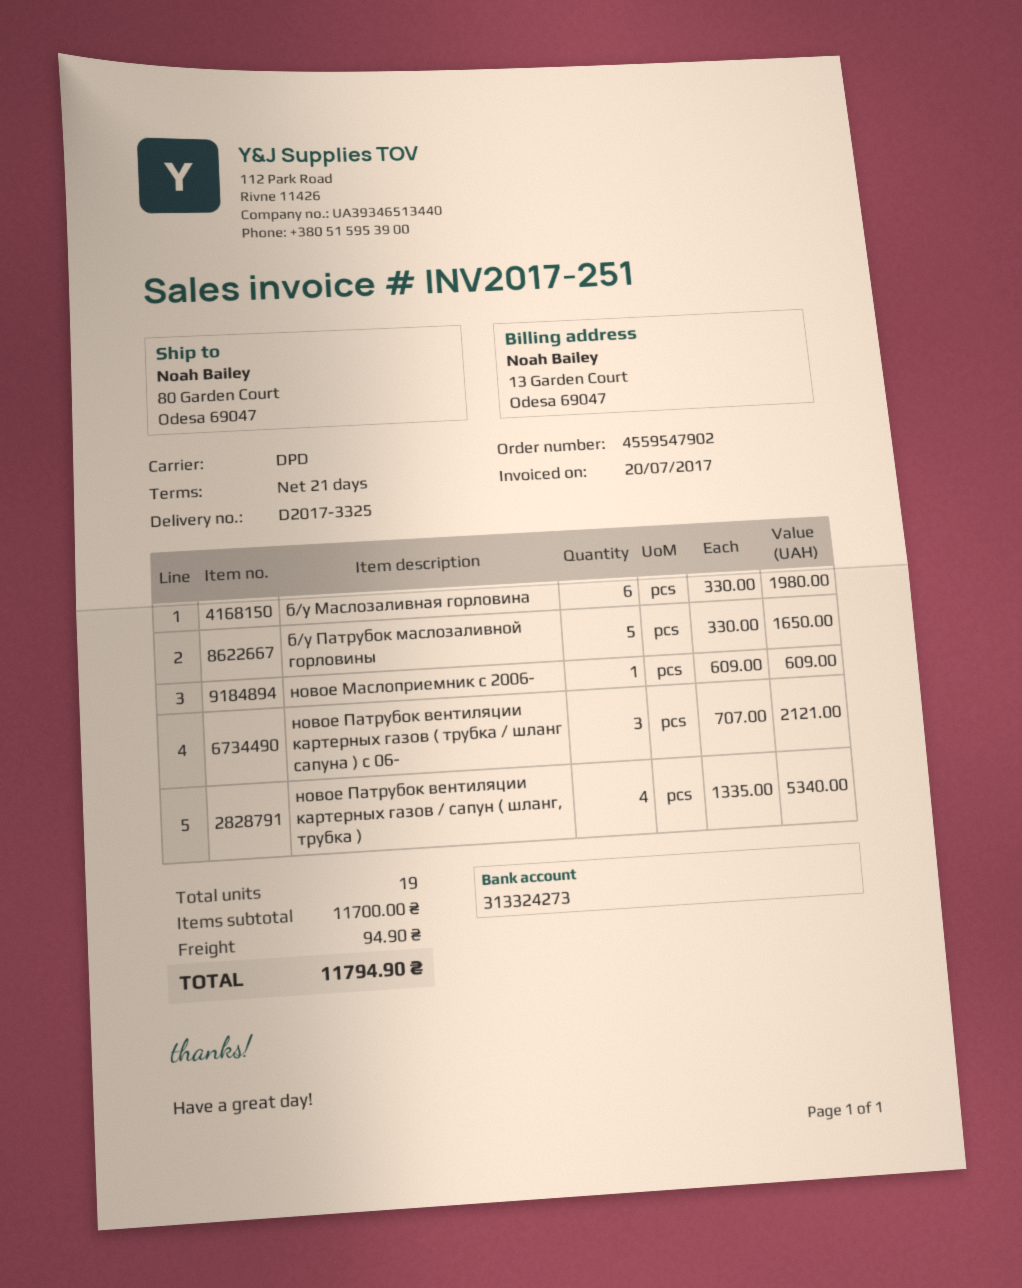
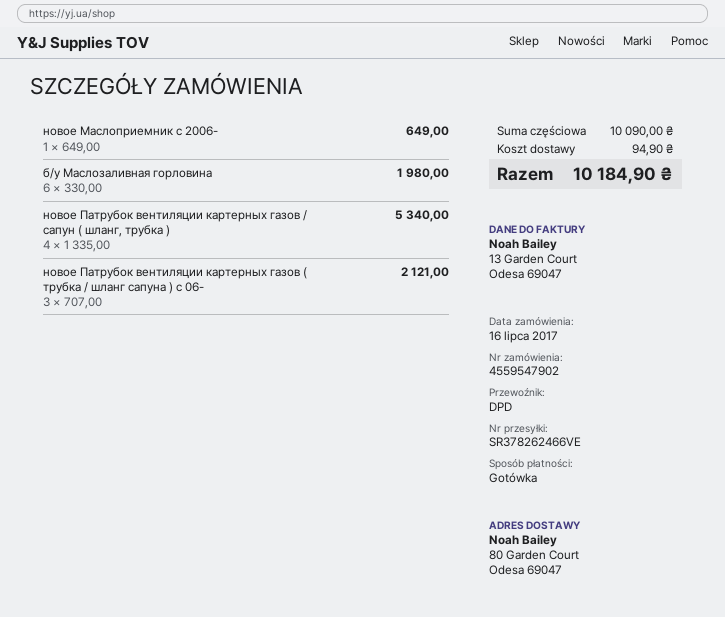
б/у Патрубок маслозаливной горловины: 5 x 330.00 = 1650.00 -> none
новое Маслоприемник c 2006-: 1 x 609.00 = 609.00 -> 1 x 649.00 = 649.00
subtotal: 11700.00 -> 10090.00
total: 11794.90 -> 10184.90

